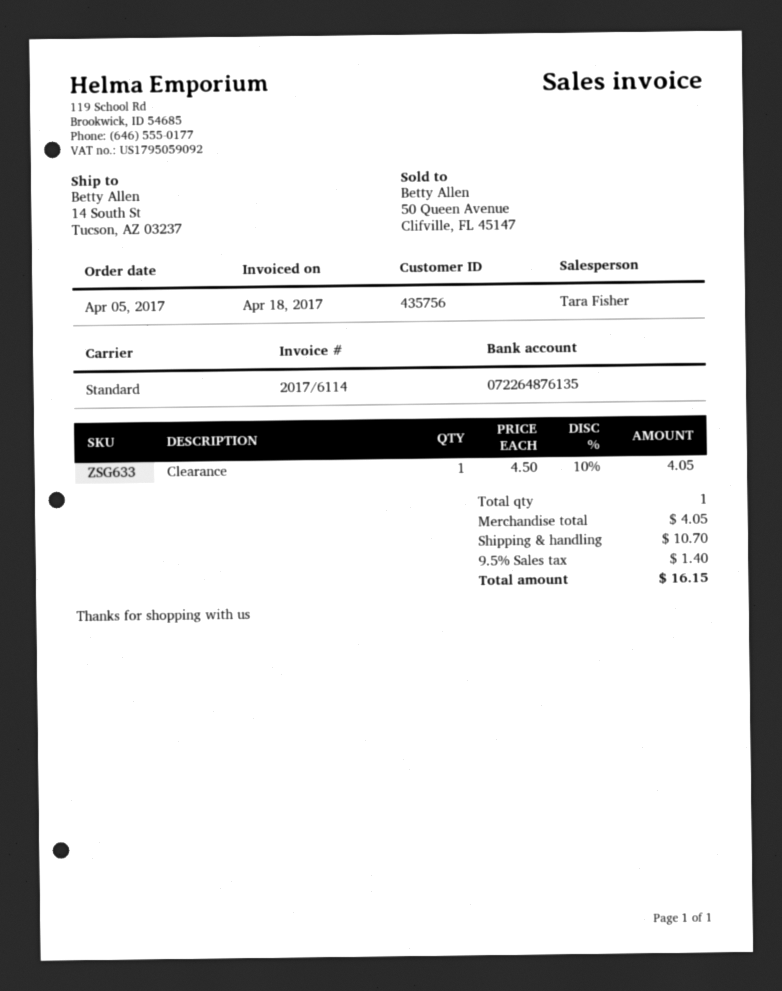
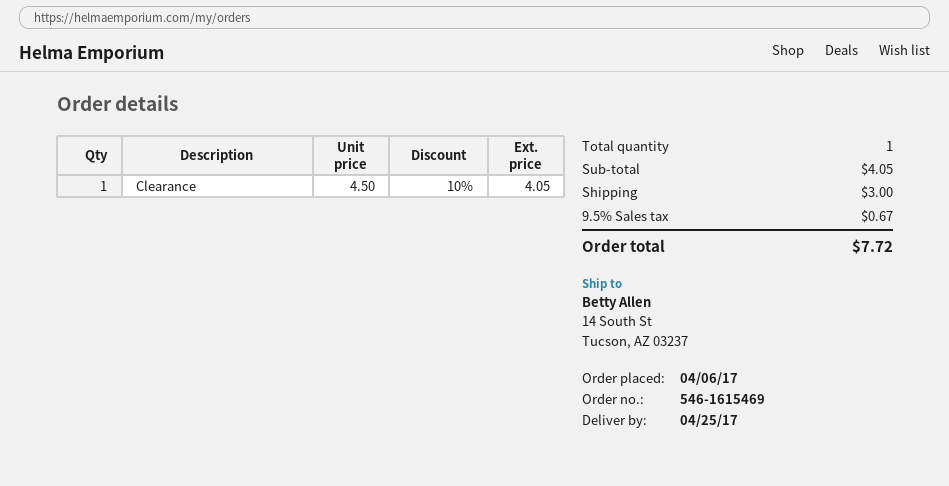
order date: 2017-04-05 -> 2017-04-06
shipping: 10.70 -> 3.00
tax: 9.5% = 1.40 -> 9.5% = 0.67
total: 16.15 -> 7.72

